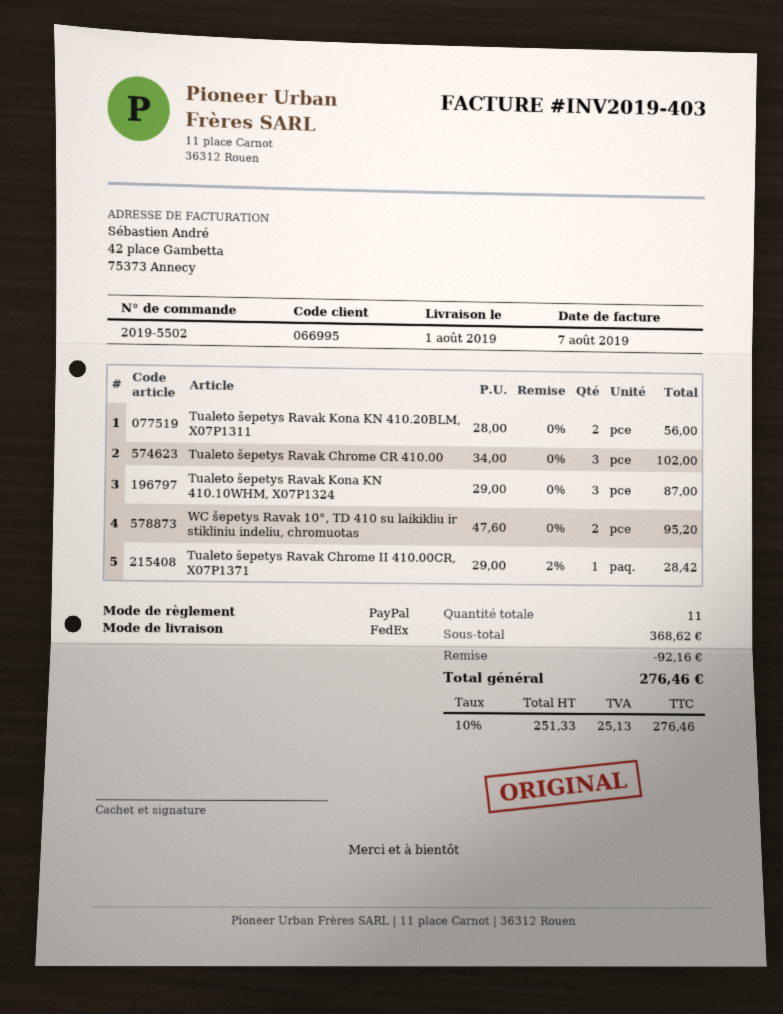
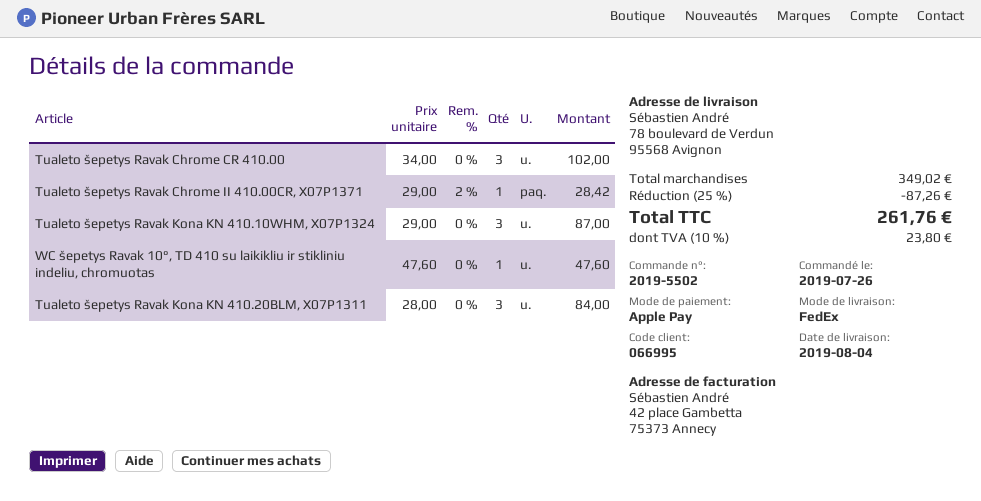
delivery date: 2019-08-01 -> 2019-08-04
payment method: PayPal -> Apple Pay
Tualeto šepetys Ravak Kona KN 410.20BLM, X07P1311: 2 x 28.00 = 56.00 -> 3 x 28.00 = 84.00
WC šepetys Ravak 10°, TD 410 su laikikliu ir stikliniu indeliu, chromuotas: 2 x 47.60 = 95.20 -> 1 x 47.60 = 47.60
subtotal: 368.62 -> 349.02
discount: 92.16 -> 87.26
tax: 10% = 25.13 -> 10% = 23.80
total: 276.46 -> 261.76

